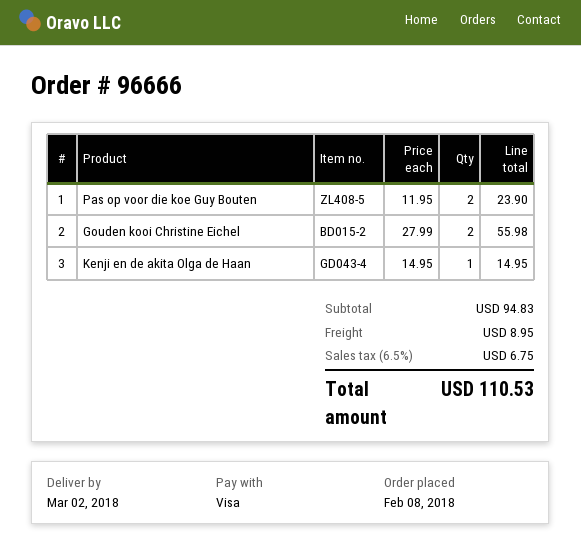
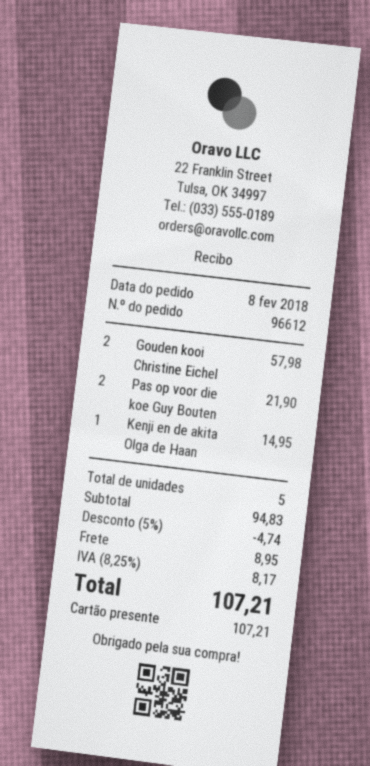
order number: 96666 -> 96612
payment method: Visa -> gift card
Pas op voor die koe Guy Bouten: 2 for 23.90 -> 2 for 21.90
Gouden kooi Christine Eichel: 2 for 55.98 -> 2 for 57.98
discount: none -> 5% = 4.74
tax: 6.5% = 6.75 -> 8.25% = 8.17
total: 110.53 -> 107.21

